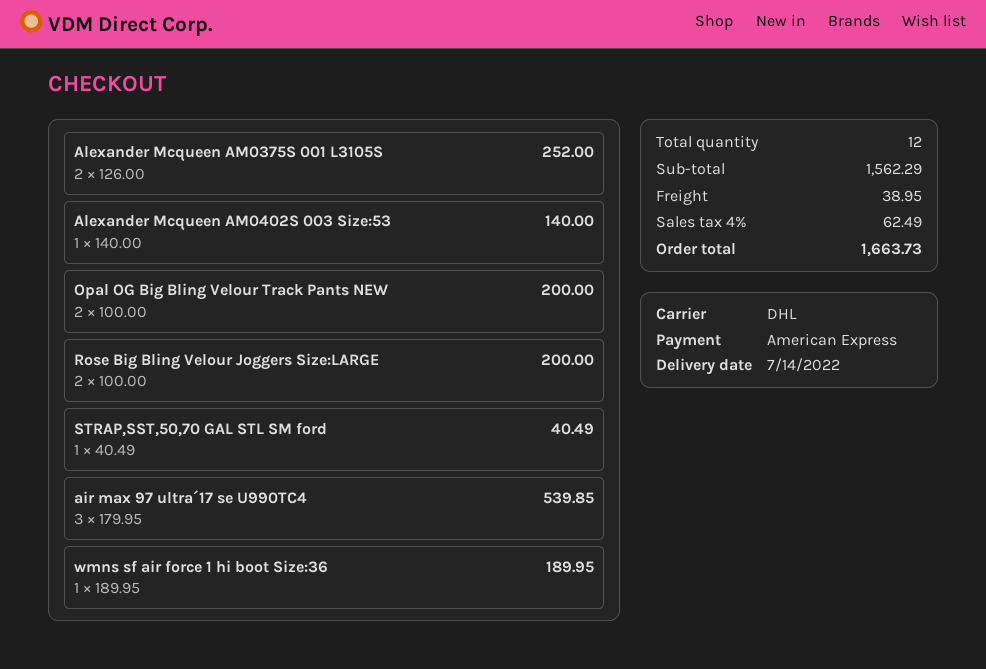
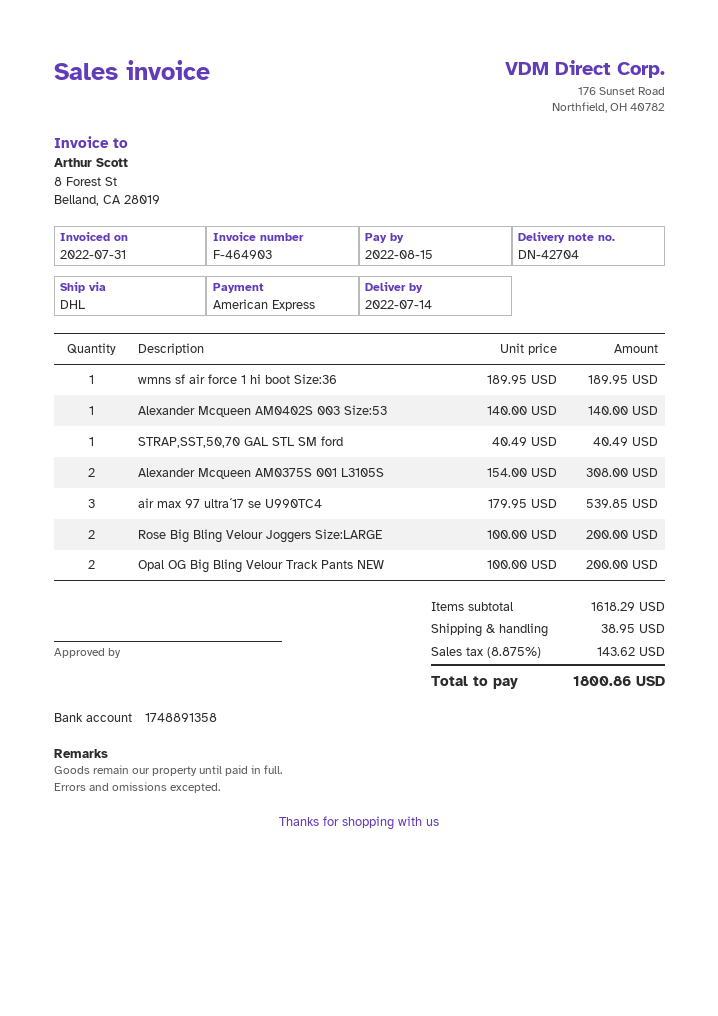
Alexander Mcqueen AM0375S 001 L3105S: 2 x 126.00 = 252.00 -> 2 x 154.00 = 308.00
subtotal: 1562.29 -> 1618.29
tax: 4% = 62.49 -> 8.875% = 143.62
total: 1663.73 -> 1800.86

